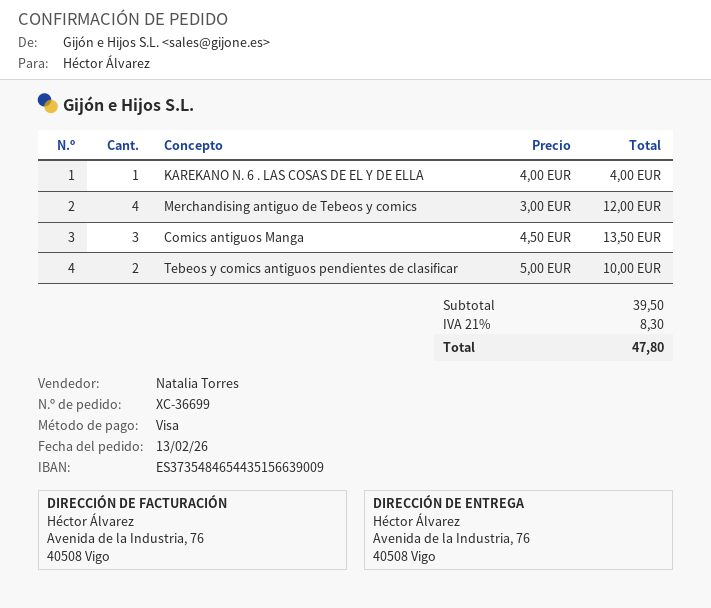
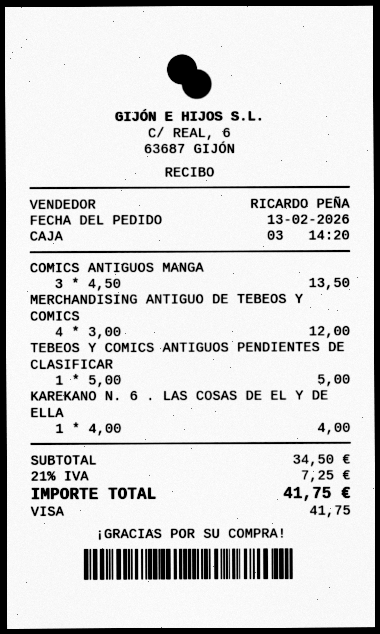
sales rep: Natalia Torres -> RICARDO PEÑA
Tebeos y comics antiguos pendientes de clasificar: 2 x 5.00 = 10.00 -> 1 x 5.00 = 5.00
subtotal: 39.50 -> 34.50
tax: 21% = 8.30 -> 21% = 7.25
total: 47.80 -> 41.75

